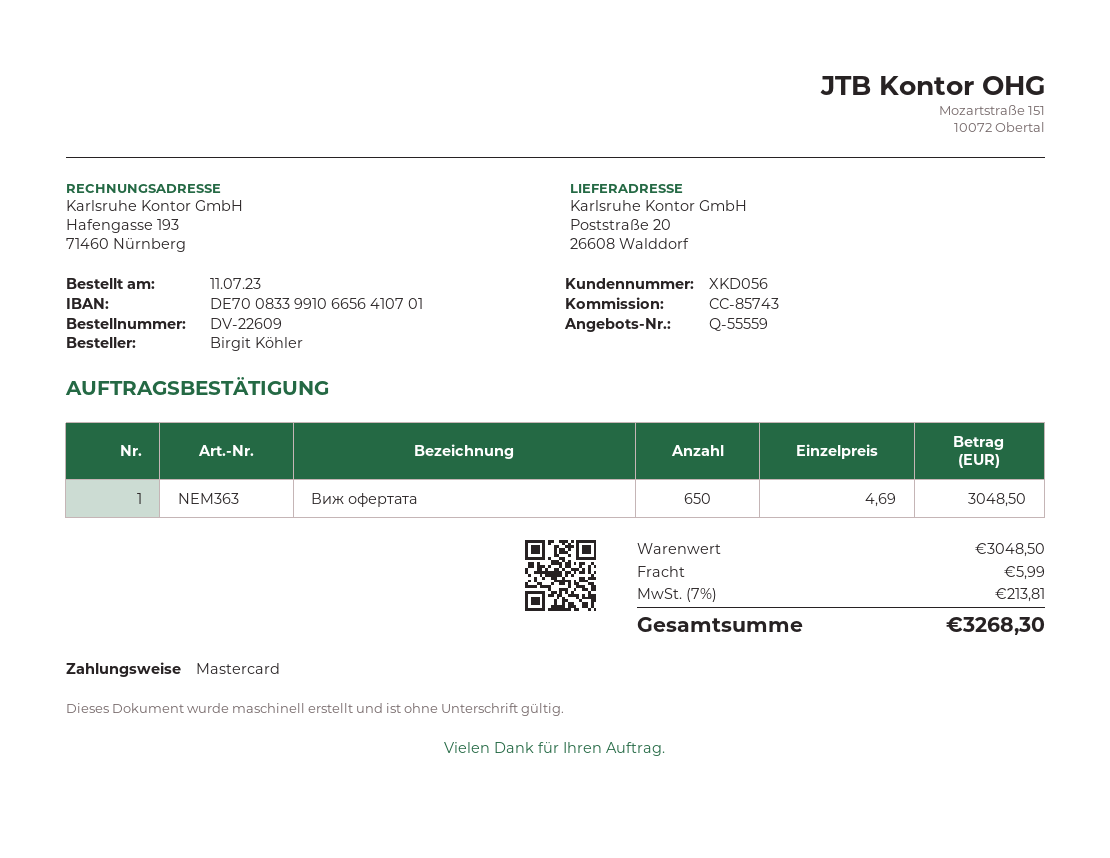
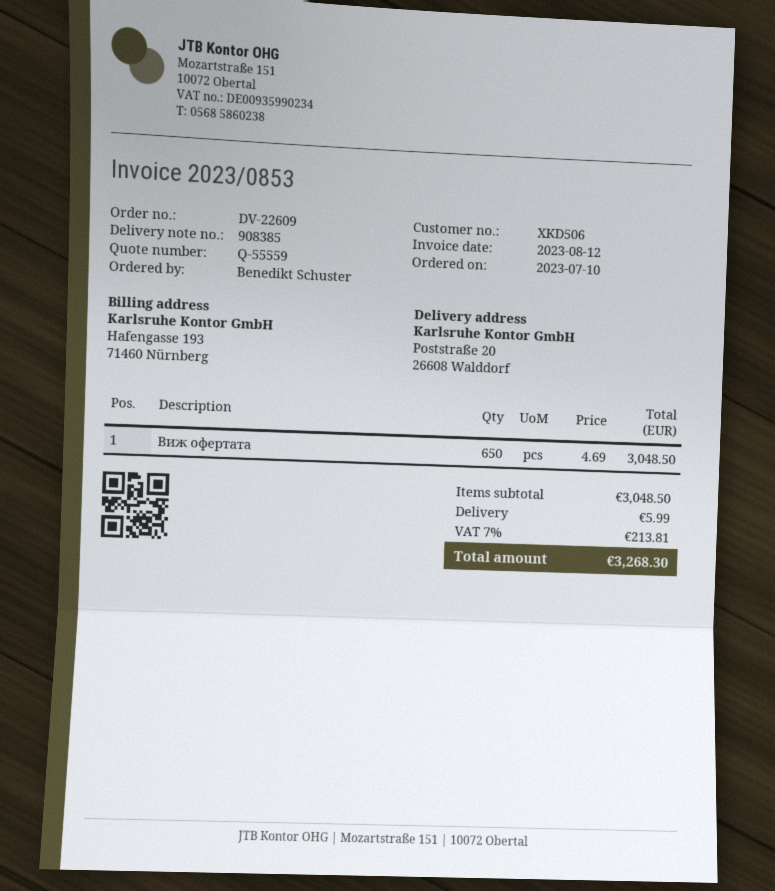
order date: 2023-07-11 -> 2023-07-10
customer number: XKD056 -> XKD506
ordered by: Birgit Köhler -> Benedikt Schuster

